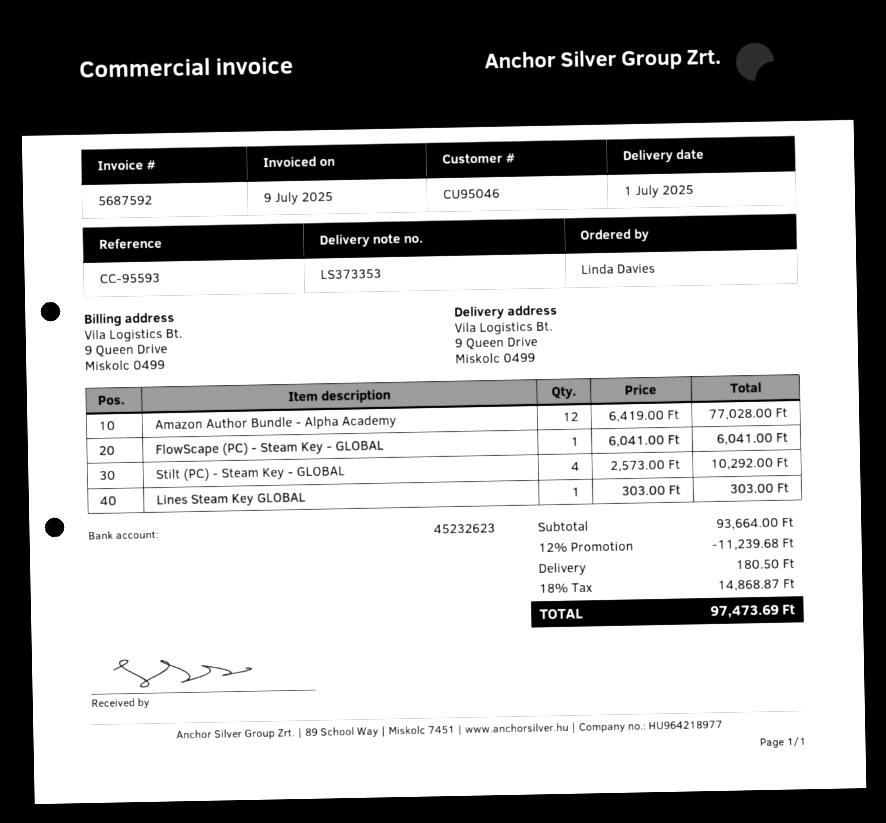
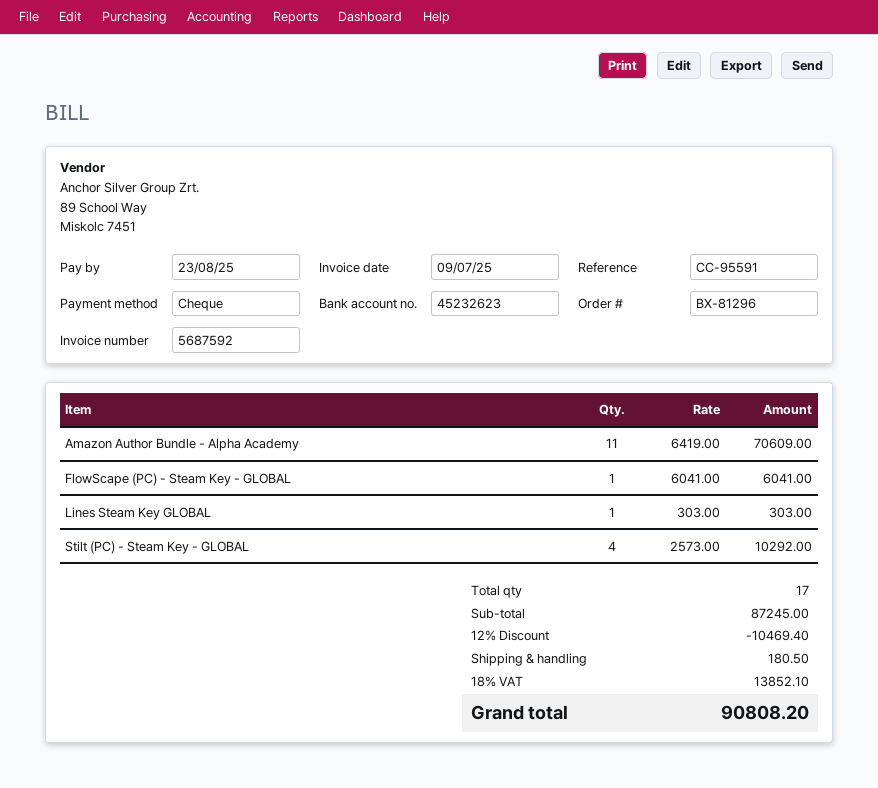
reference: CC-95593 -> CC-95591
Amazon Author Bundle - Alpha Academy: 12 x 6419.00 = 77028.00 -> 11 x 6419.00 = 70609.00
subtotal: 93664.00 -> 87245.00
discount: 12% = 11239.68 -> 12% = 10469.40
tax: 18% = 14868.87 -> 18% = 13852.10
total: 97473.69 -> 90808.20

